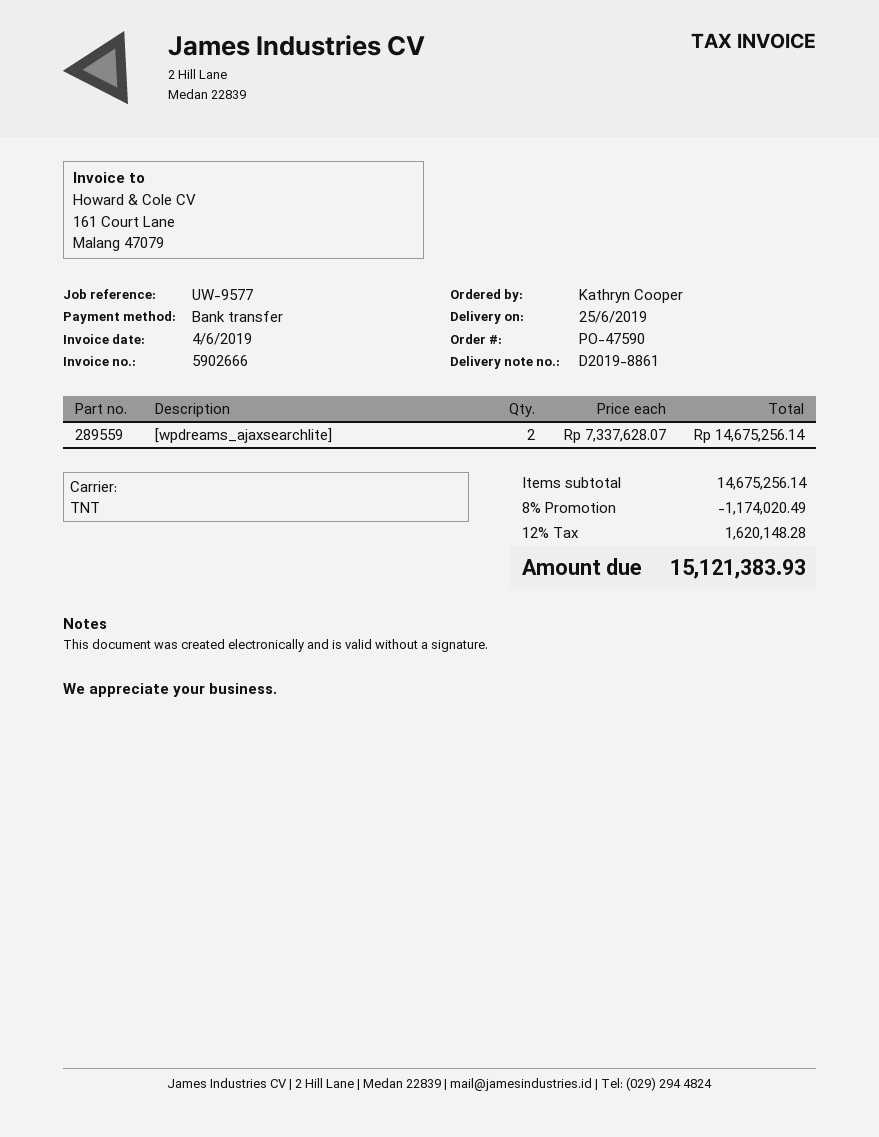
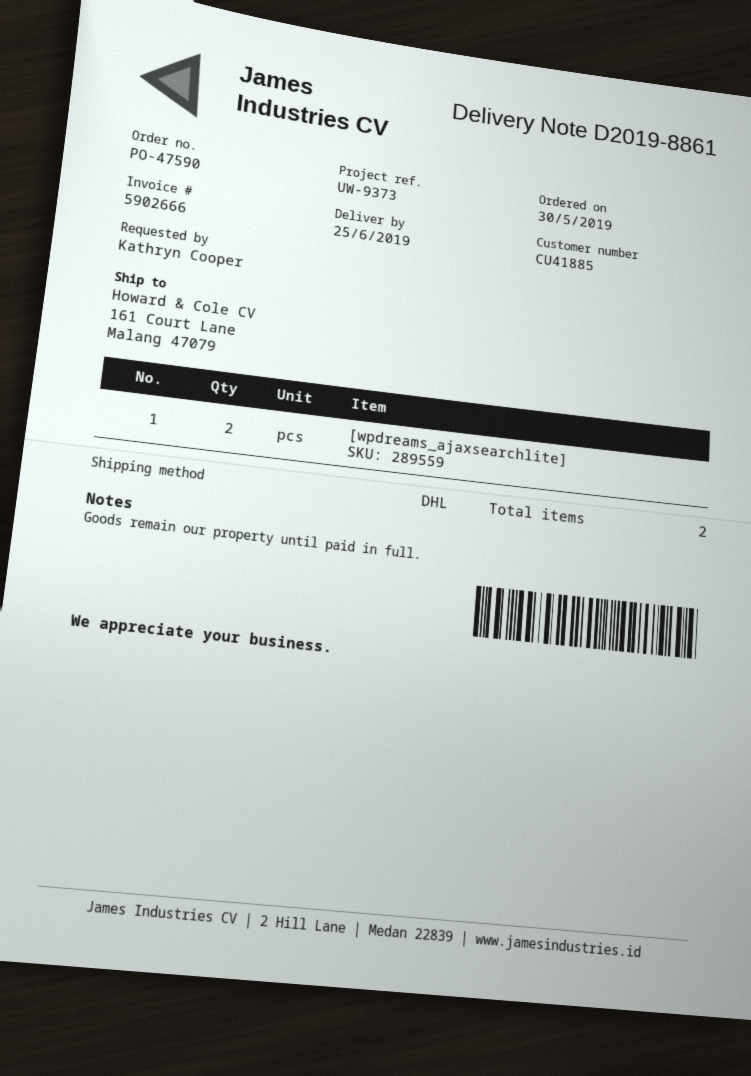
reference: UW-9577 -> UW-9373
shipping method: TNT -> DHL

